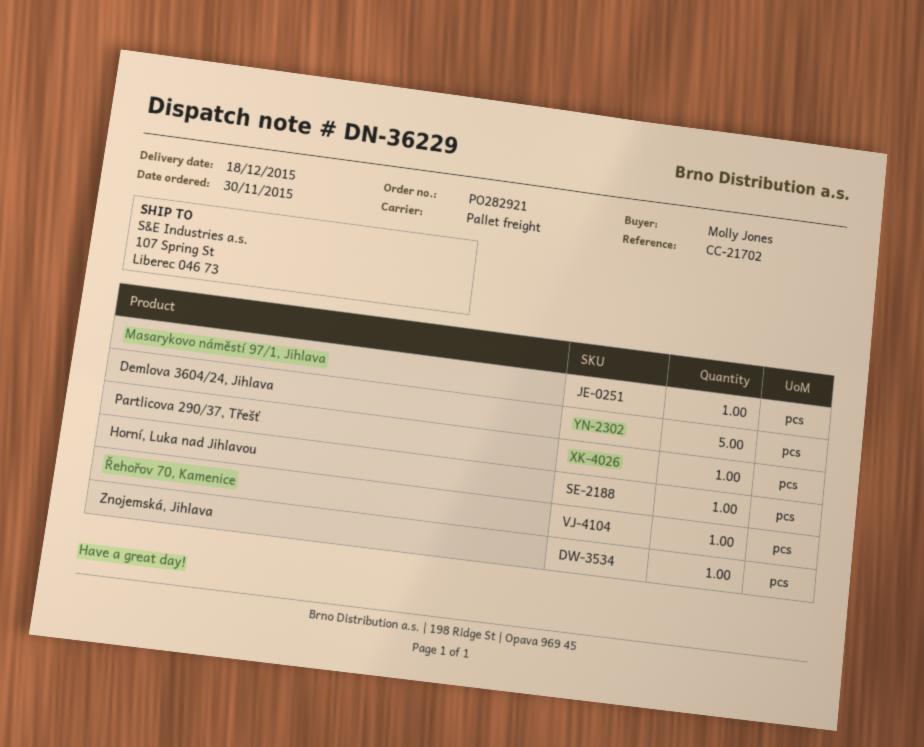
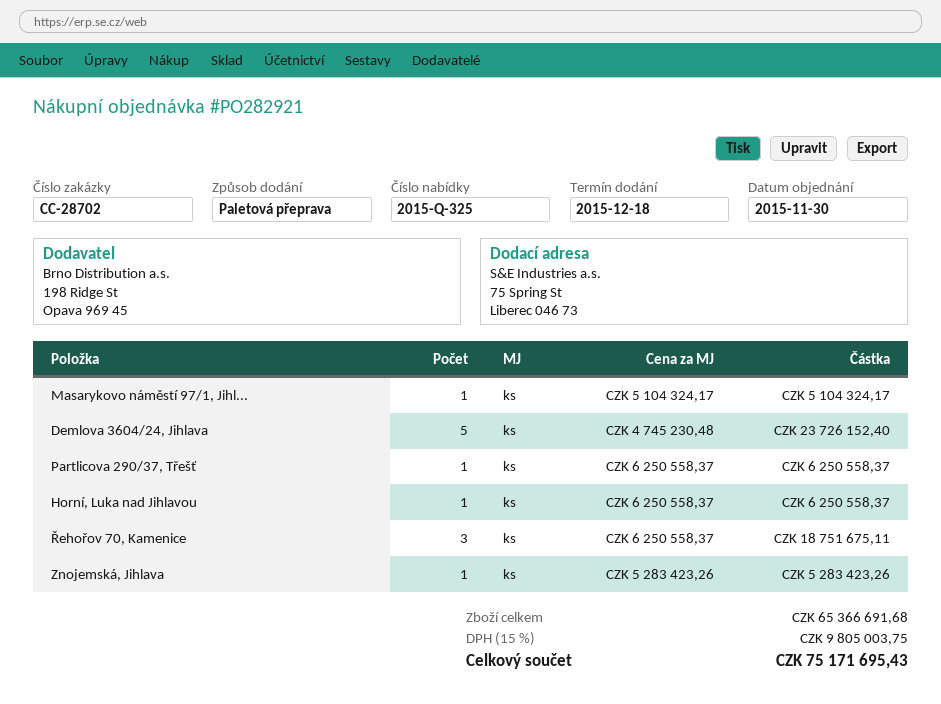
reference: CC-21702 -> CC-28702
ship to: 107 Spring St, Liberec 046 73 -> 75 Spring St, Liberec 046 73
Řehořov 70, Kamenice: 1 -> 3

